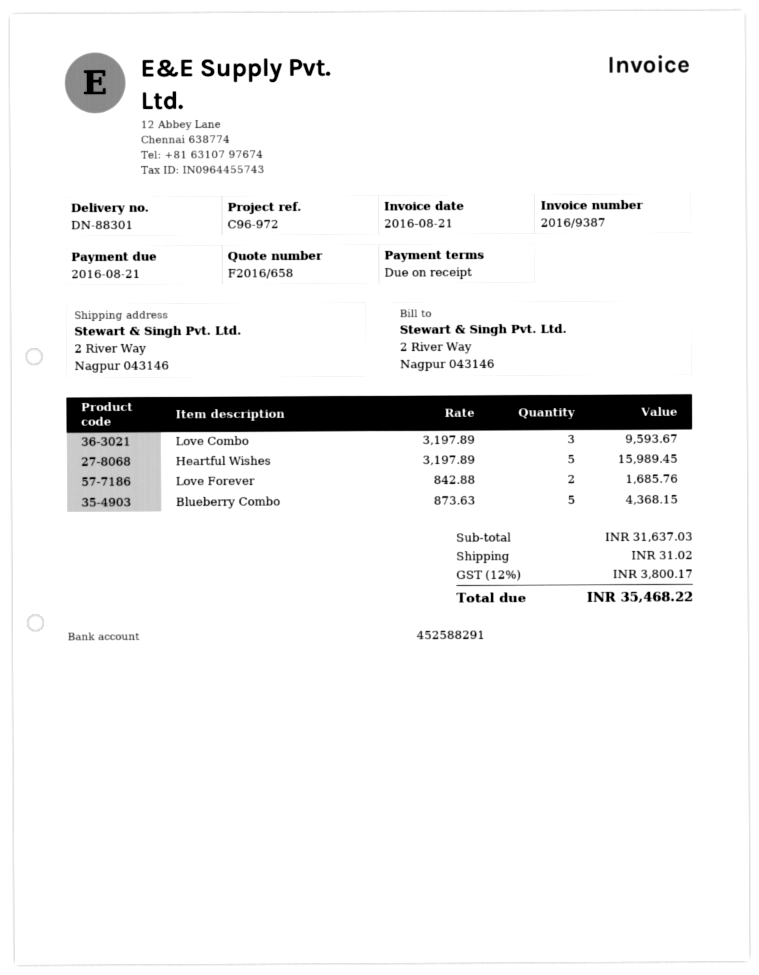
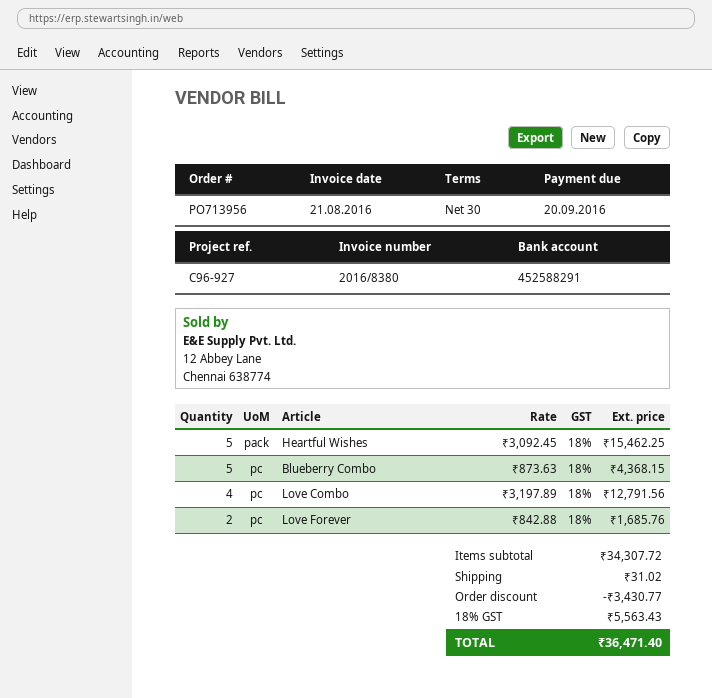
invoice number: 2016/9387 -> 2016/8380
payment terms: on receipt -> 30 days
due date: 2016-08-21 -> 2016-09-20
reference: C96-972 -> C96-927
Love Combo: 3 x 3197.89 = 9593.67 -> 4 x 3197.89 = 12791.56
Heartful Wishes: 5 x 3197.89 = 15989.45 -> 5 x 3092.45 = 15462.25
subtotal: 31637.03 -> 34307.72
discount: none -> 3430.77
tax: 12% = 3800.17 -> 18% = 5563.43
total: 35468.22 -> 36471.40

